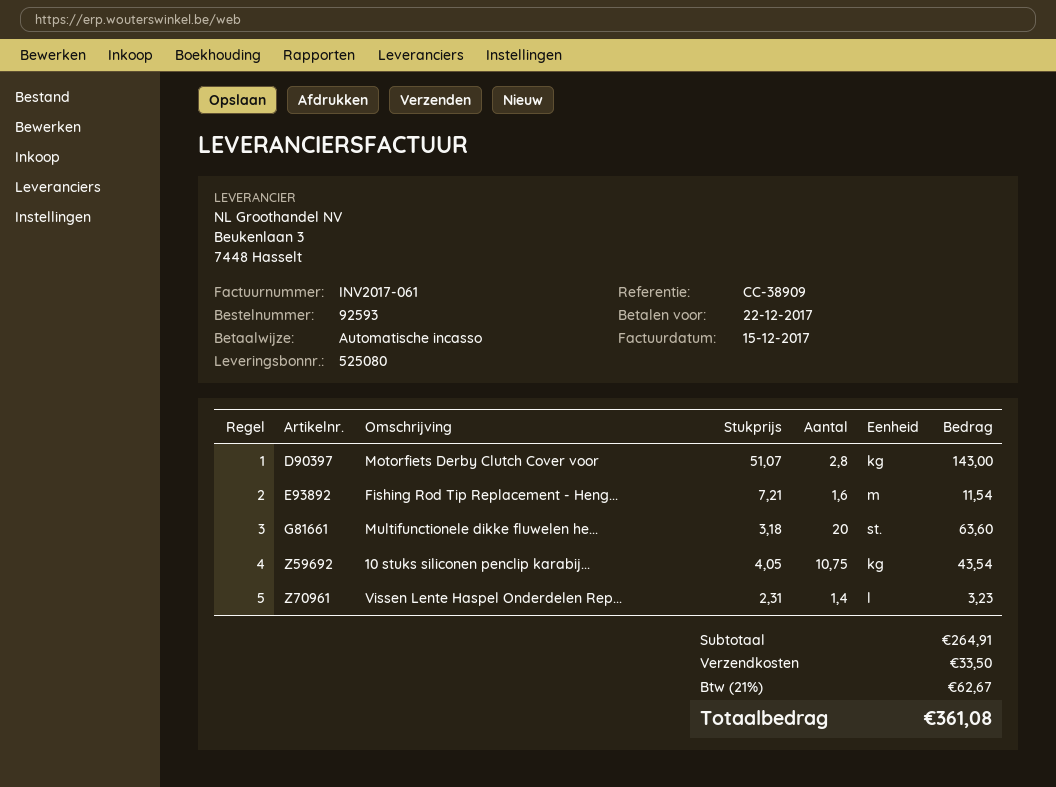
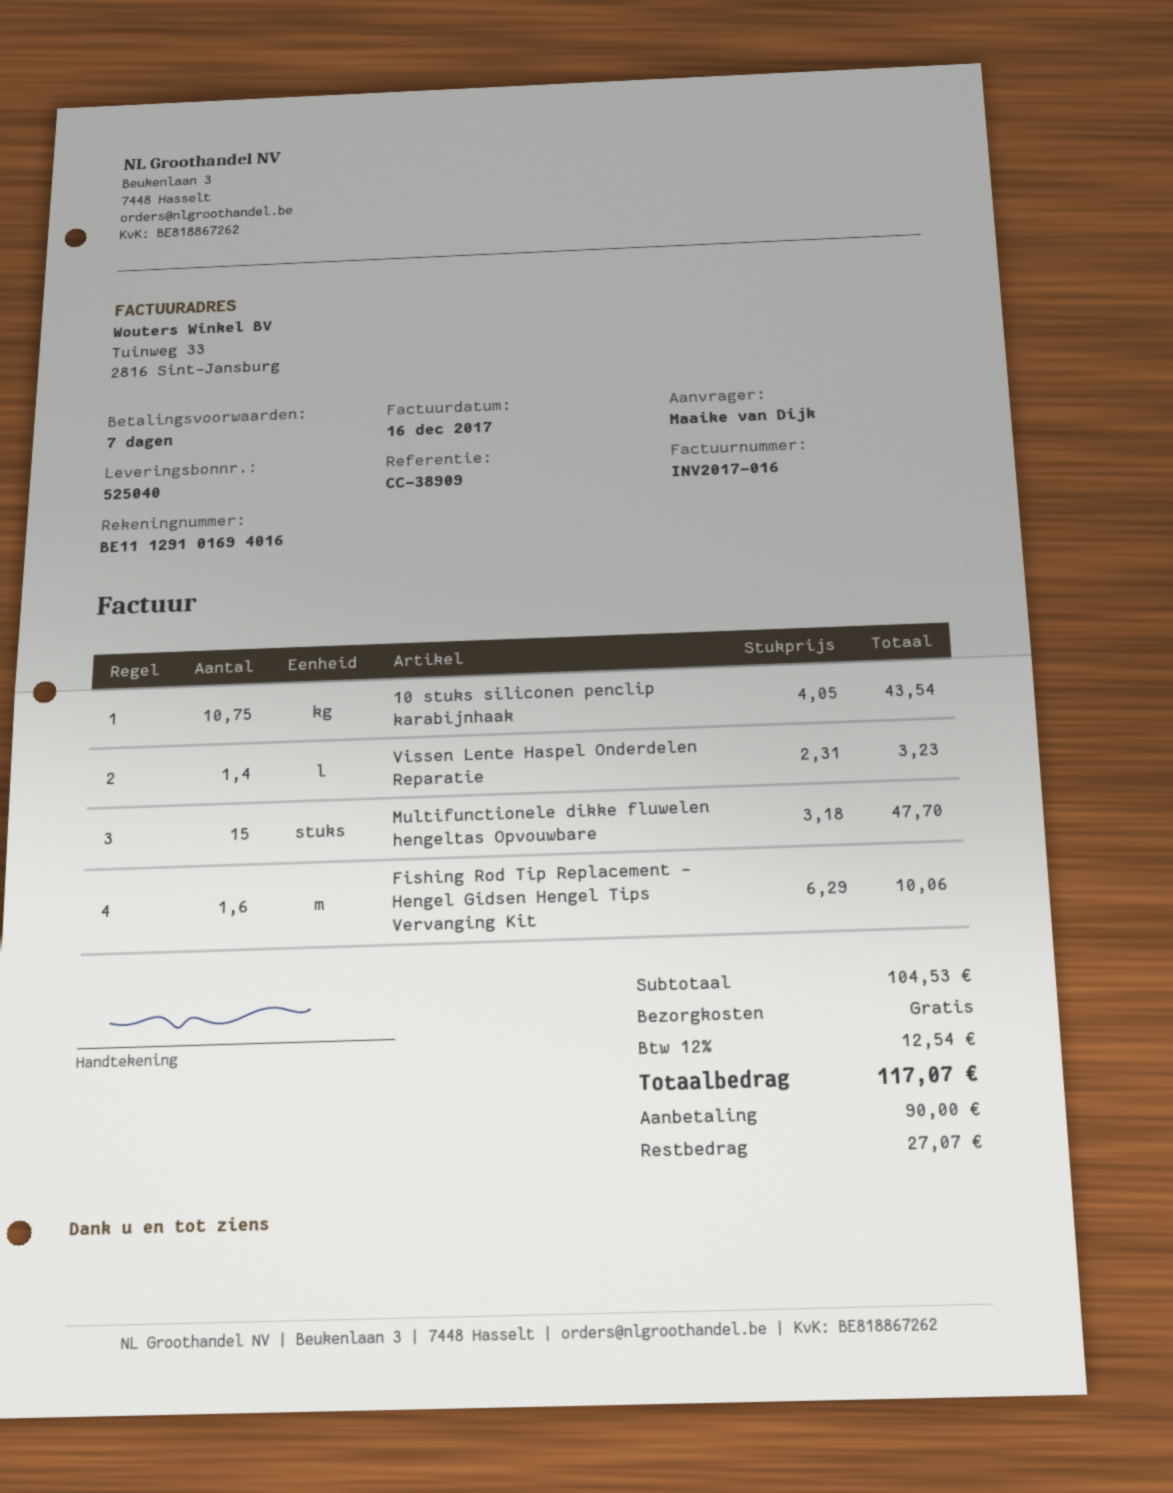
delivery note number: 525080 -> 525040
invoice number: INV2017-061 -> INV2017-016
invoice date: 2017-12-15 -> 2017-12-16
Motorfiets Derby Clutch Cover voor: 2.8 x 51.07 = 143.00 -> none
Fishing Rod Tip Replacement - Heng...: 1.6 x 7.21 = 11.54 -> 1.6 x 6.29 = 10.06
Multifunctionele dikke fluwelen he...: 20 x 3.18 = 63.60 -> 15 x 3.18 = 47.70
subtotal: 264.91 -> 104.53
shipping: 33.50 -> 0.00
tax: 21% = 62.67 -> 12% = 12.54
total: 361.08 -> 117.07

